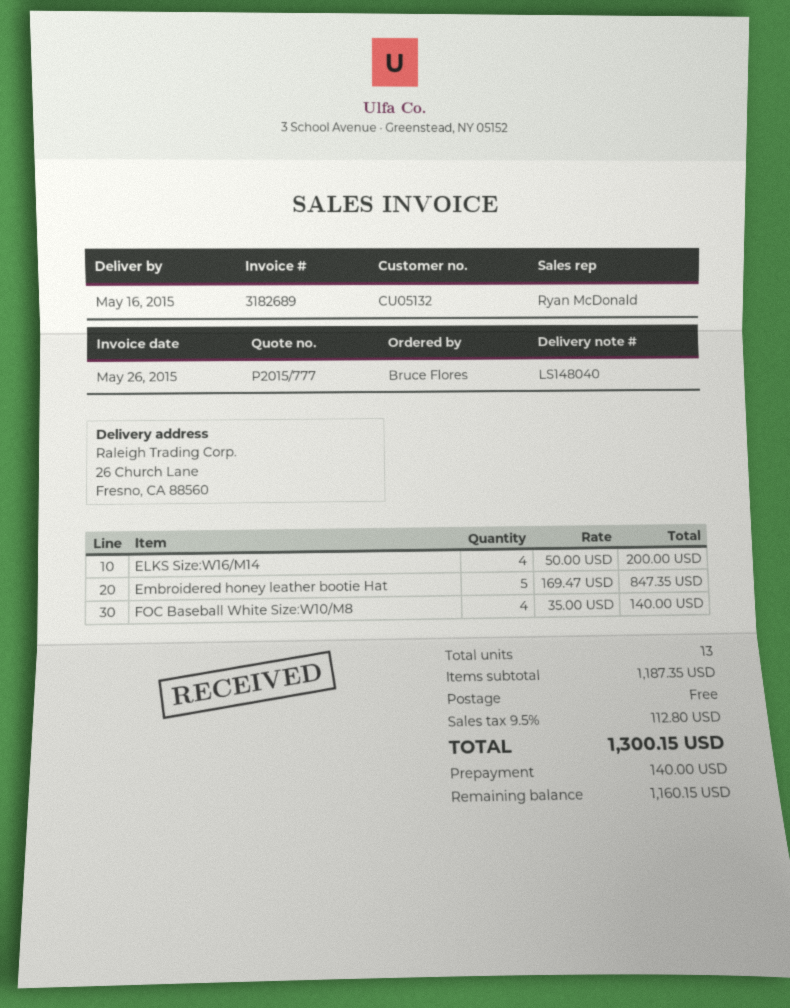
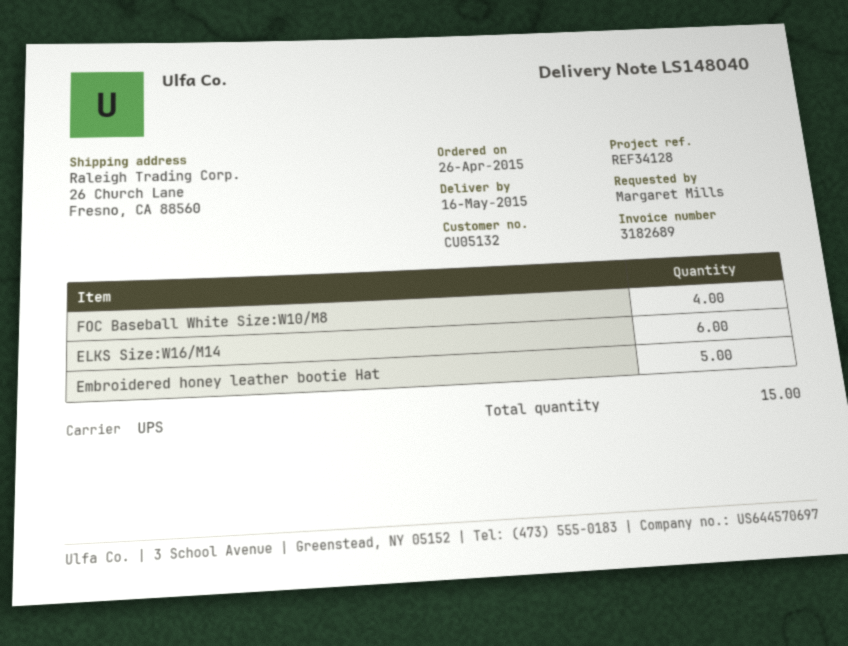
ordered by: Bruce Flores -> Margaret Mills
ELKS Size:W16/M14: 4 -> 6
total quantity: 13 -> 15

